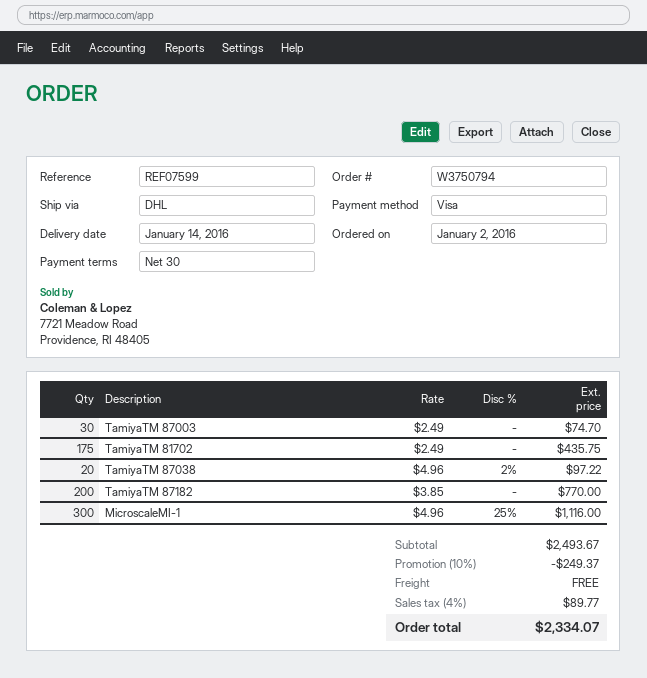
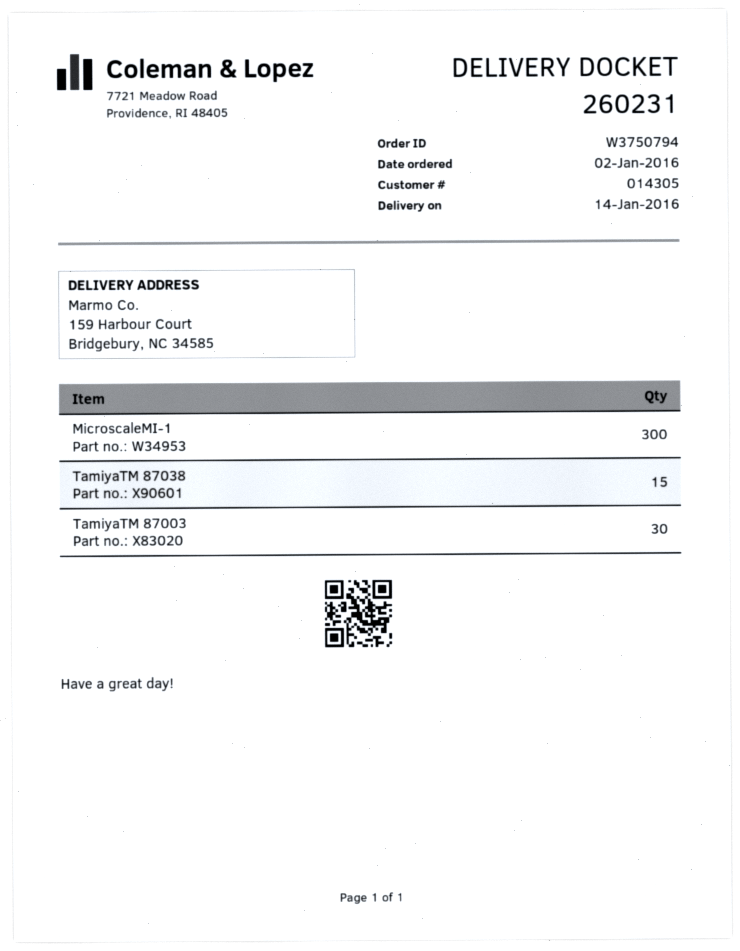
TamiyaTM 81702: 175 -> none
TamiyaTM 87038: 20 -> 15
TamiyaTM 87182: 200 -> none

